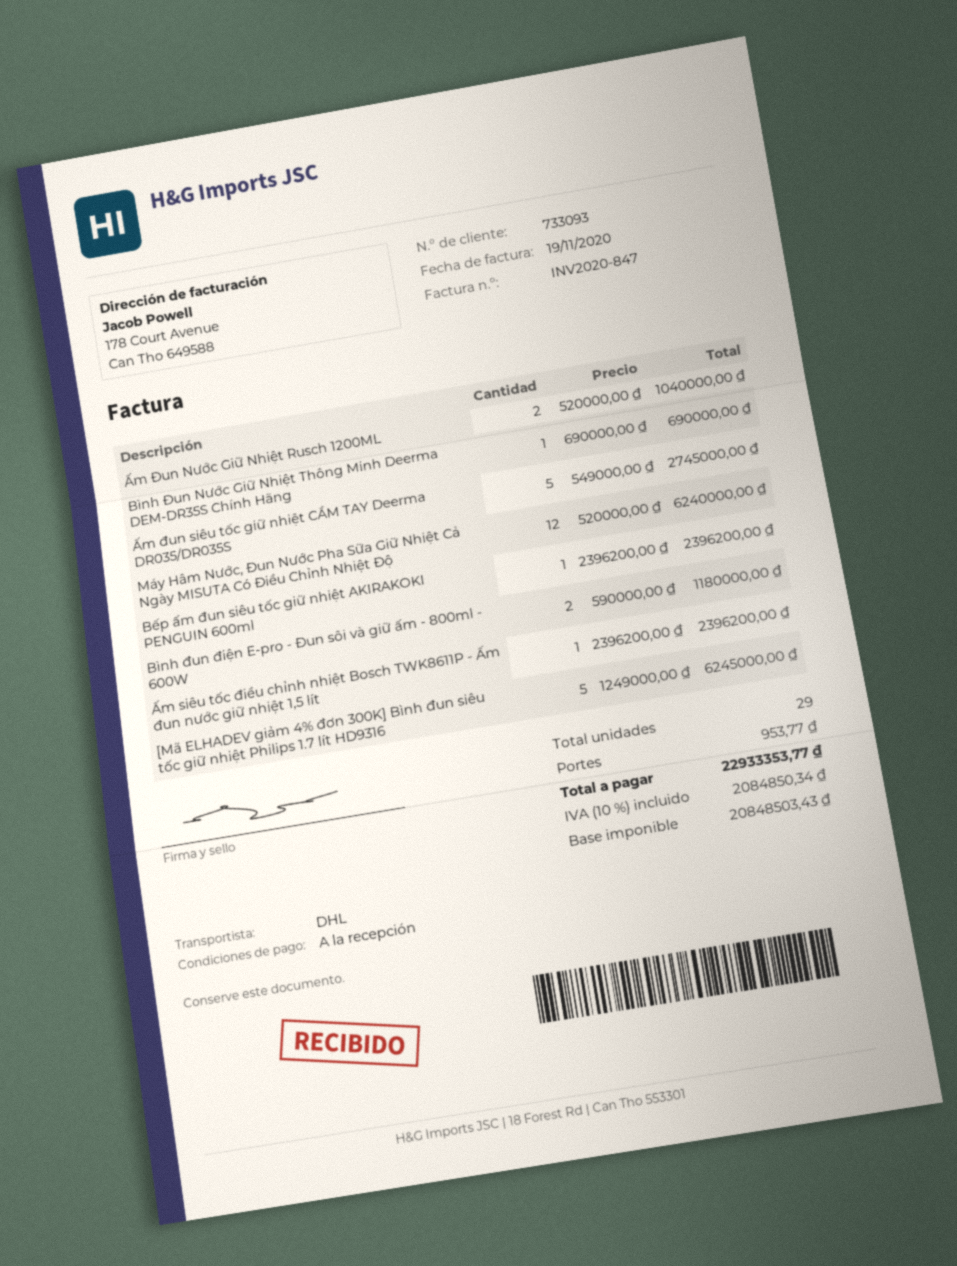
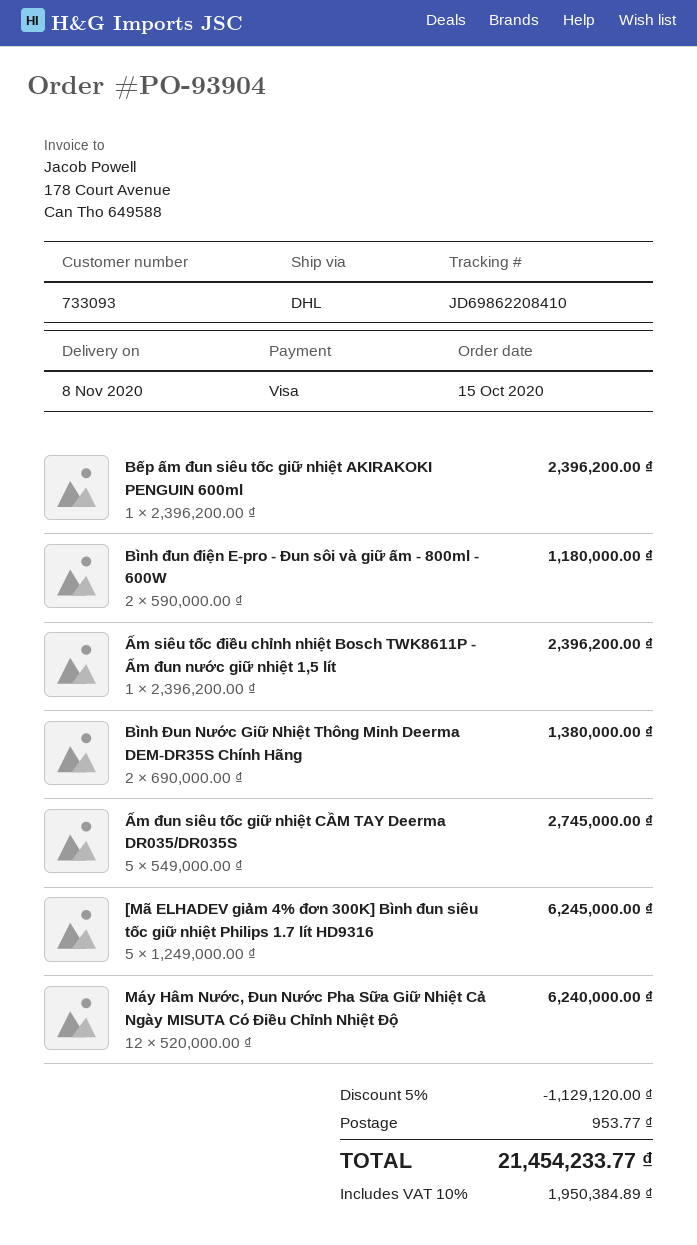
Ấm Đun Nước Giữ Nhiệt Rusch 1200ML: 2 x 520000.00 = 1040000.00 -> none
Bình Đun Nước Giữ Nhiệt Thông Minh Deerma DEM-DR35S Chính Hãng: 1 x 690000.00 = 690000.00 -> 2 x 690000.00 = 1380000.00
discount: none -> 5% = 1129120.00
tax: 10% = 2084850.34 -> 10% = 1950384.89
total: 22933353.77 -> 21454233.77

